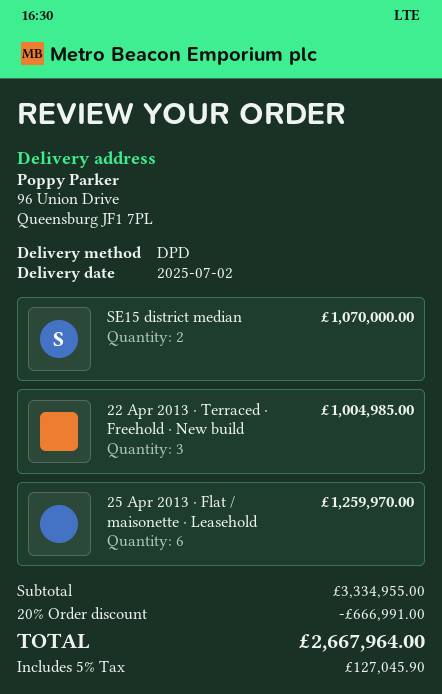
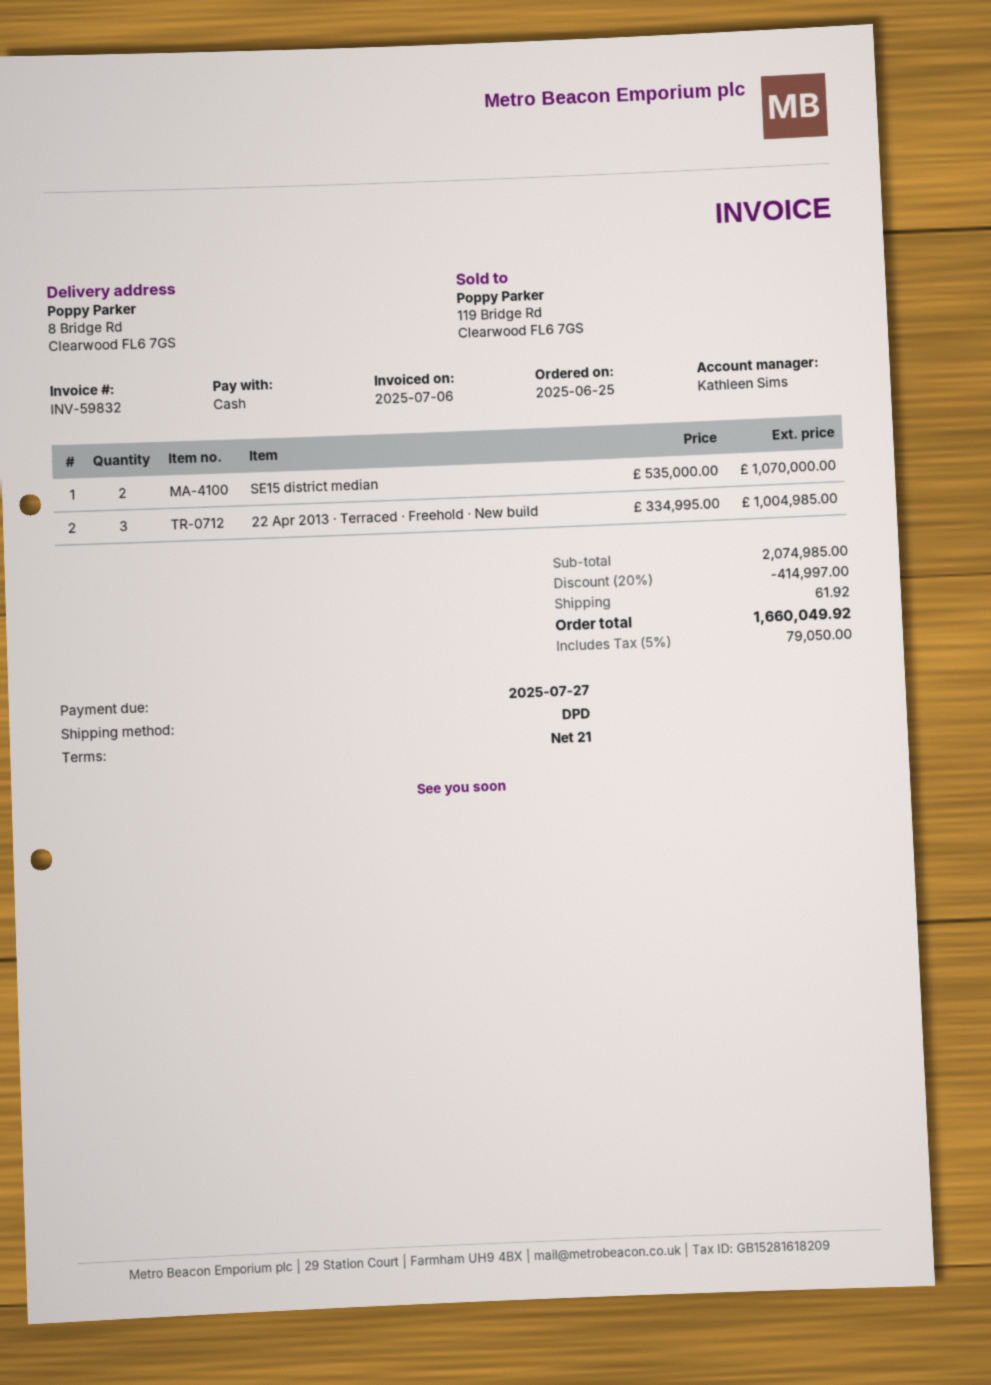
ship to: 96 Union Drive, Queensburg JF1 7PL -> 8 Bridge Rd, Clearwood FL6 7GS
25 Apr 2013 · Flat / maisonette · Leasehold: 6 for 1259970.00 -> none
subtotal: 3334955.00 -> 2074985.00
discount: 20% = 666991.00 -> 20% = 414997.00
shipping: none -> 61.92
tax: 5% = 127045.90 -> 5% = 79050.00
total: 2667964.00 -> 1660049.92

